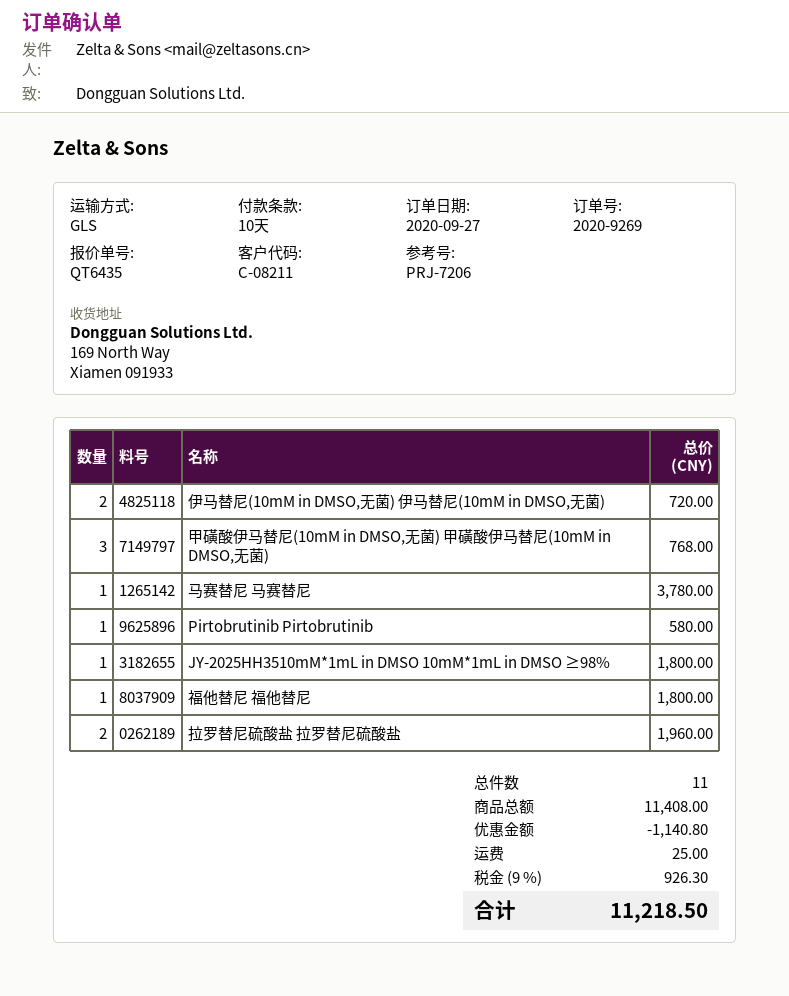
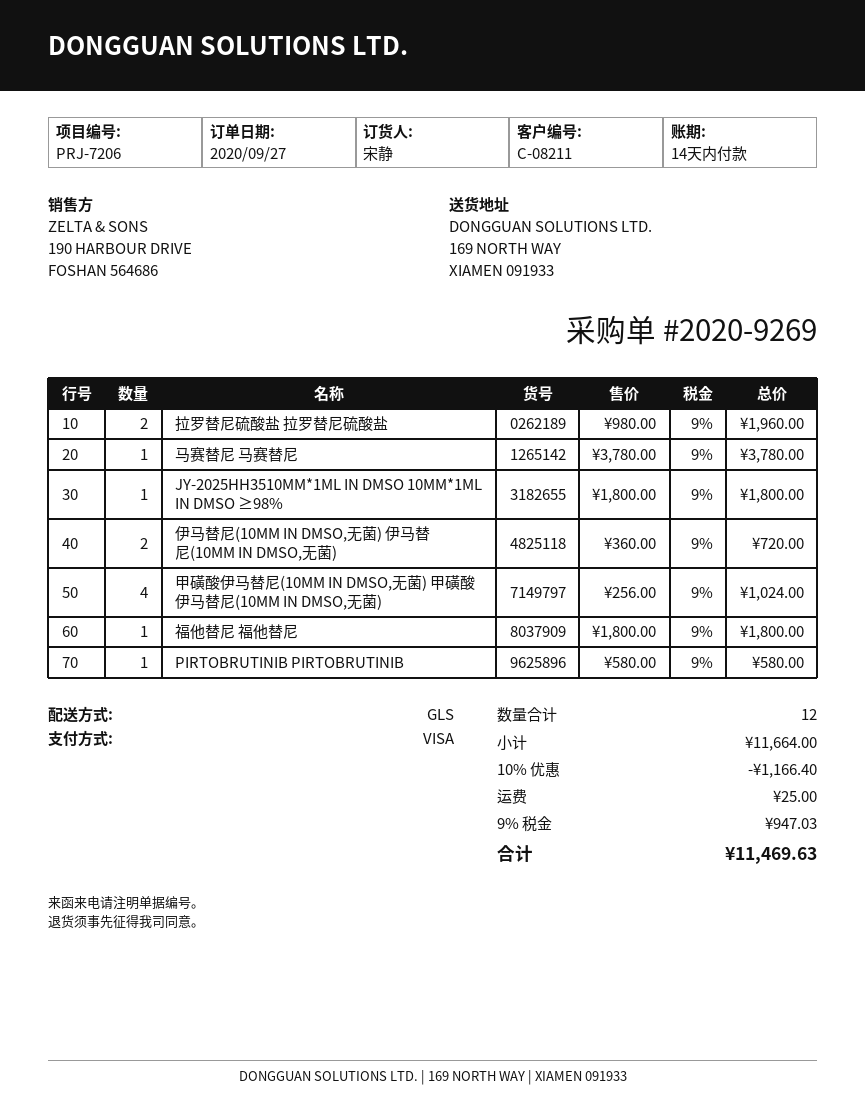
payment terms: 10 days -> 14 days
甲磺酸伊马替尼(10mM in DMSO,无菌) 甲磺酸伊马替尼(10mM in DMSO,无菌): 3 for 768.00 -> 4 for 1024.00
total quantity: 11 -> 12
subtotal: 11408.00 -> 11664.00
discount: 1140.80 -> 1166.40
tax: 9% = 926.30 -> 9% = 947.03
total: 11218.50 -> 11469.63

